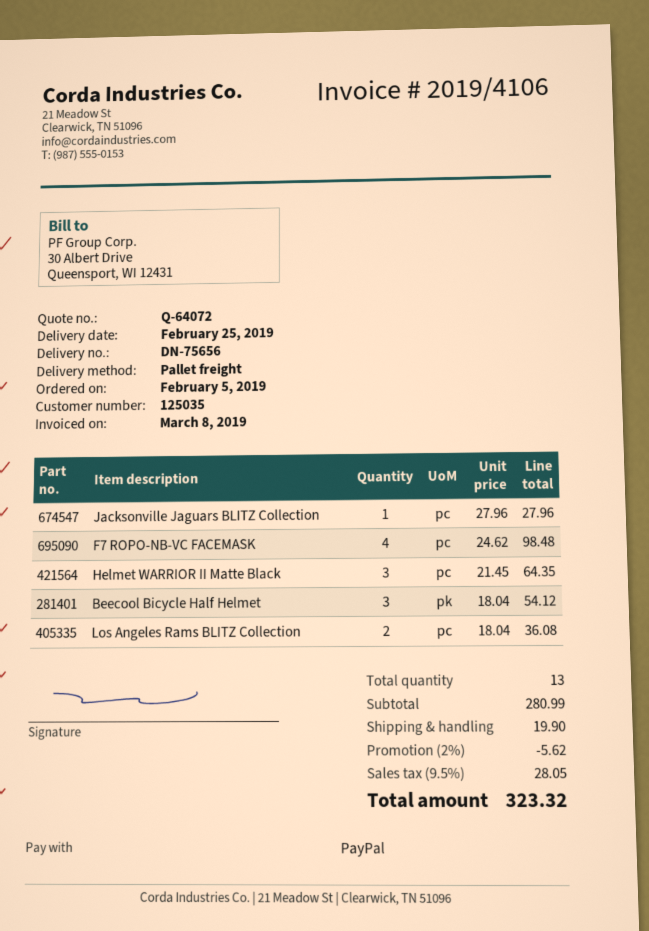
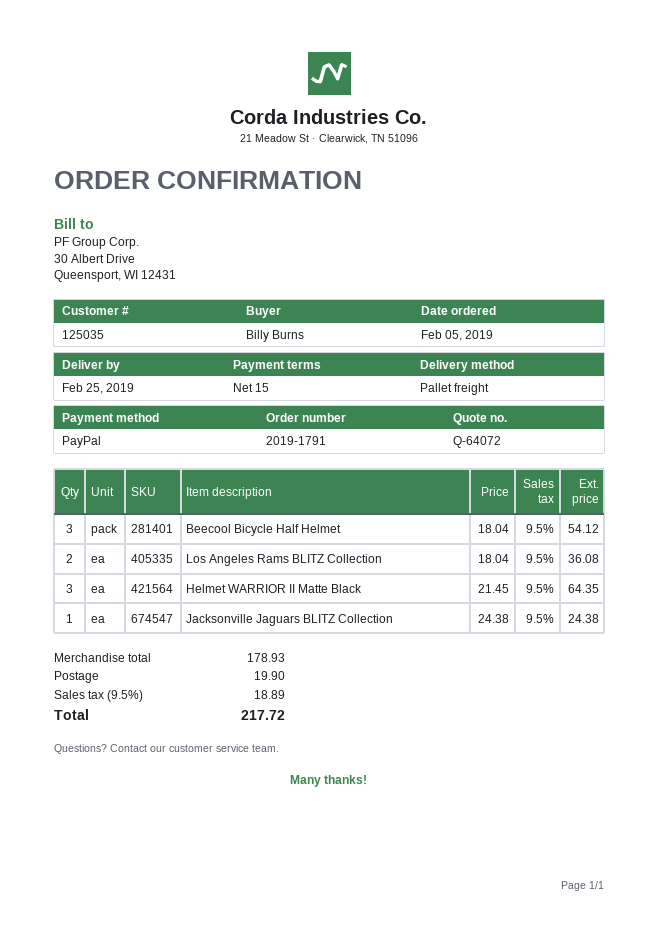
Jacksonville Jaguars BLITZ Collection: 1 x 27.96 = 27.96 -> 1 x 24.38 = 24.38
F7 ROPO-NB-VC FACEMASK: 4 x 24.62 = 98.48 -> none
subtotal: 280.99 -> 178.93
discount: 2% = 5.62 -> none
tax: 9.5% = 28.05 -> 9.5% = 18.89
total: 323.32 -> 217.72

